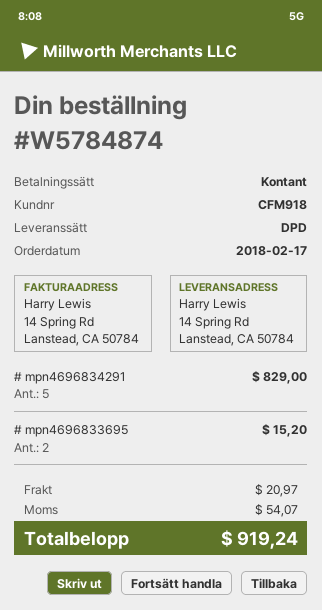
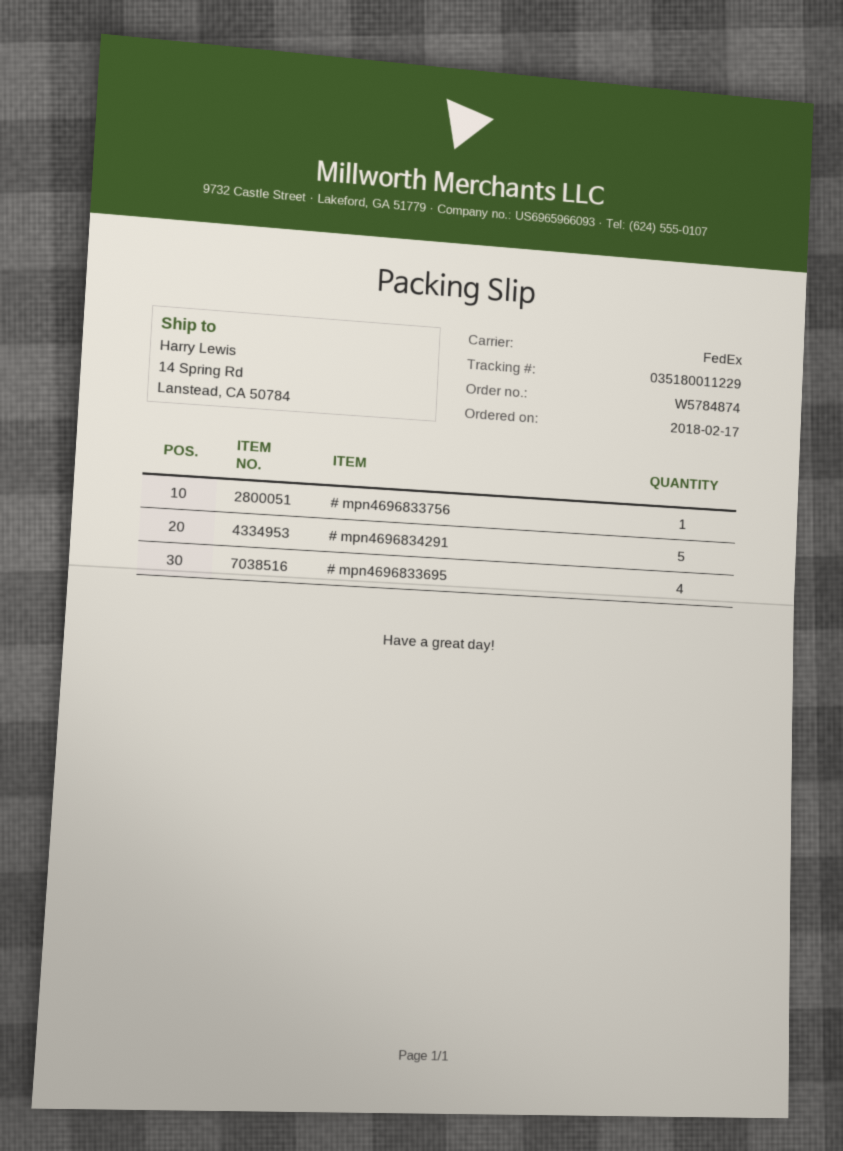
shipping method: DPD -> FedEx
# mpn4696833695: 2 -> 4
# mpn4696833756: none -> 1

